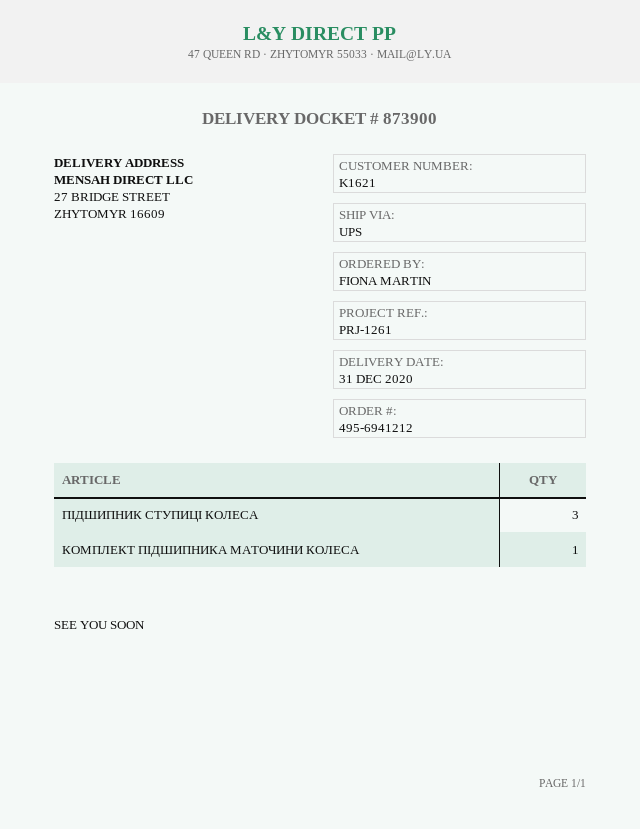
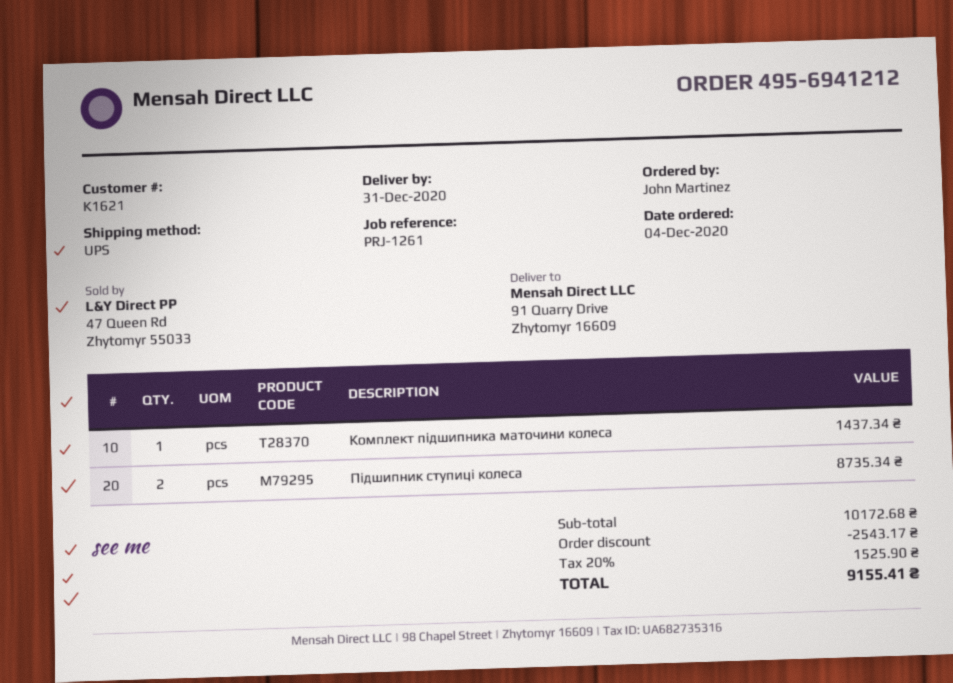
ordered by: FIONA MARTIN -> John Martinez
ship to: 27 BRIDGE STREET, ZHYTOMYR 16609 -> 91 Quarry Drive, Zhytomyr 16609
ПІДШИПНИК СТУПИЦІ КОЛЕСА: 3 -> 2

